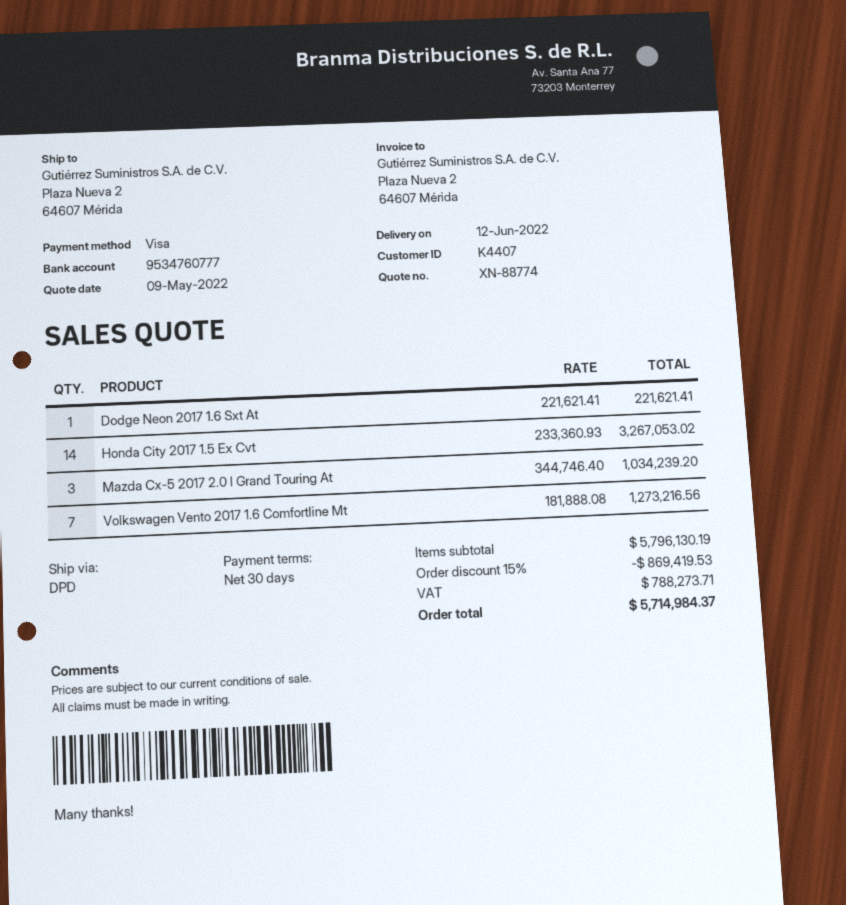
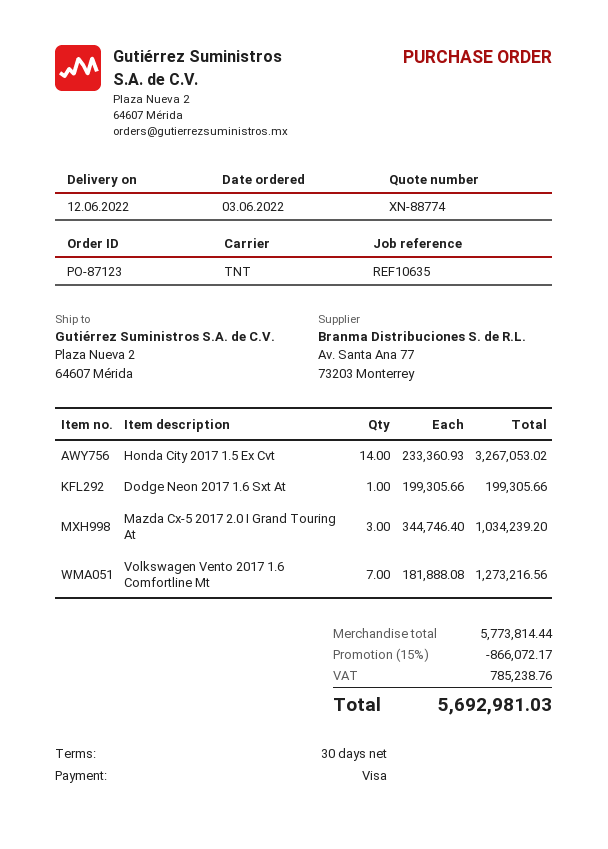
shipping method: DPD -> TNT
Dodge Neon 2017 1.6 Sxt At: 1 x 221621.41 = 221621.41 -> 1 x 199305.66 = 199305.66
subtotal: 5796130.19 -> 5773814.44
discount: 15% = 869419.53 -> 15% = 866072.17
tax: 788273.71 -> 785238.76
total: 5714984.37 -> 5692981.03

